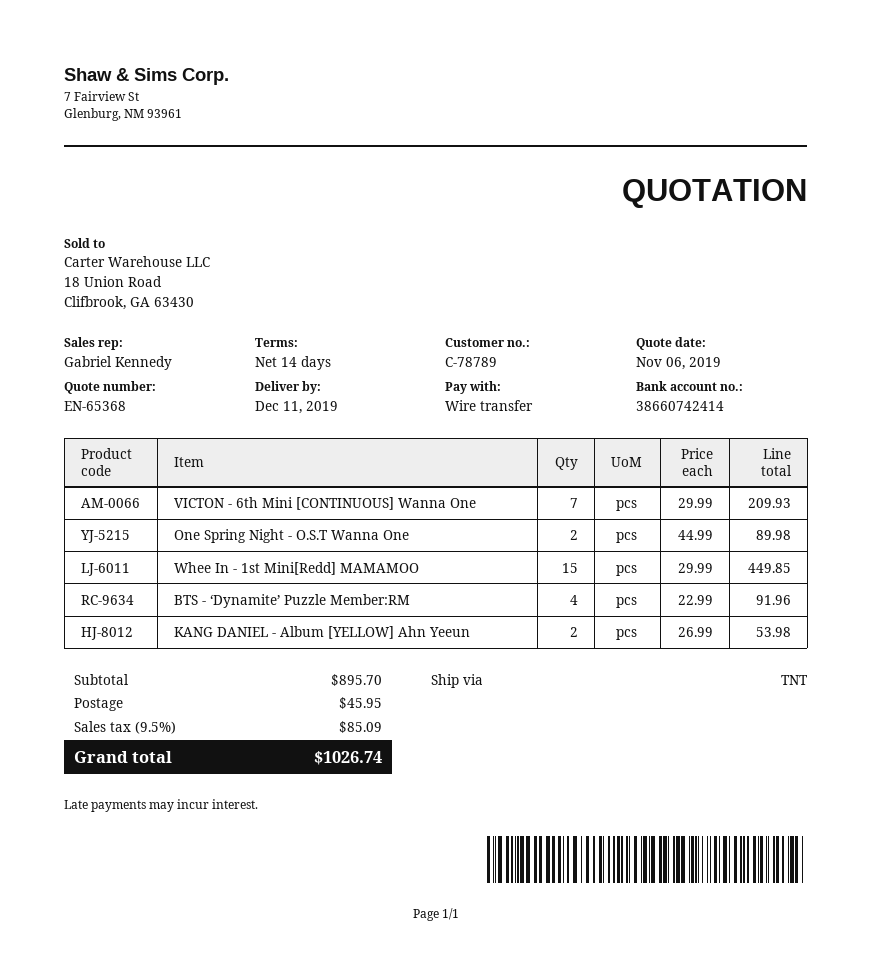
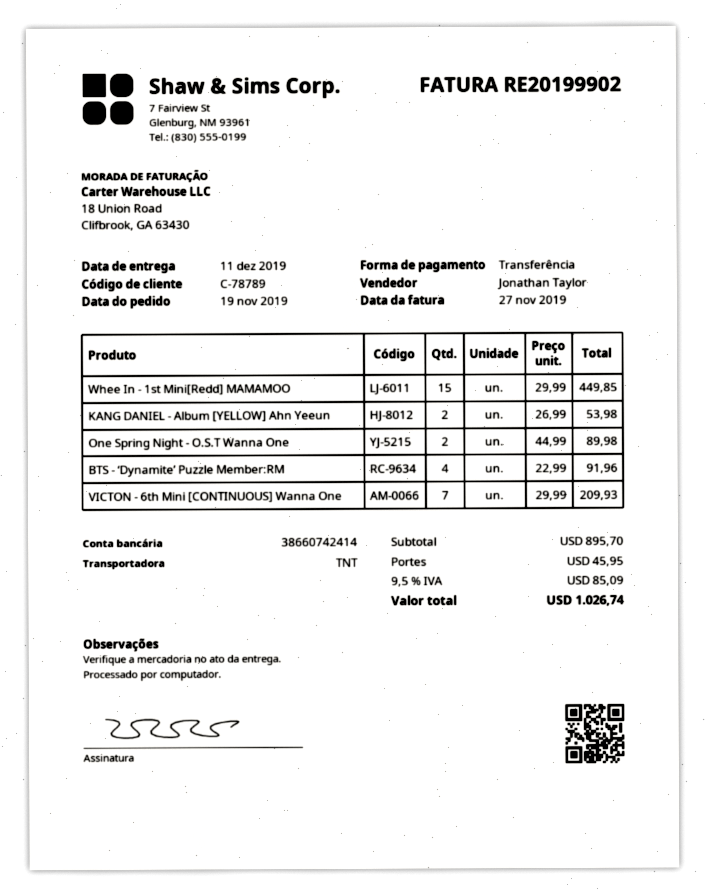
sales rep: Gabriel Kennedy -> Jonathan Taylor

